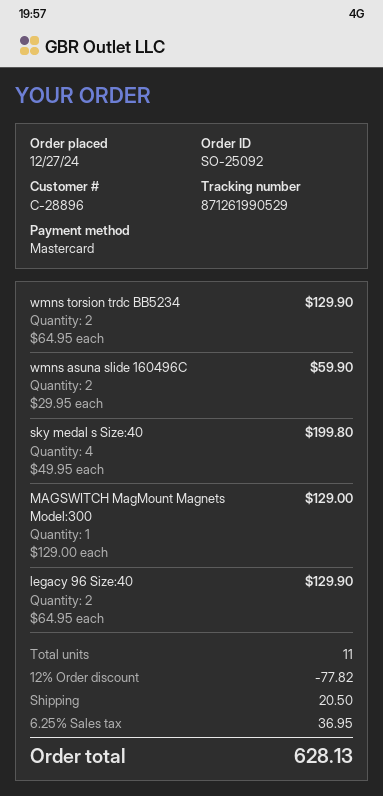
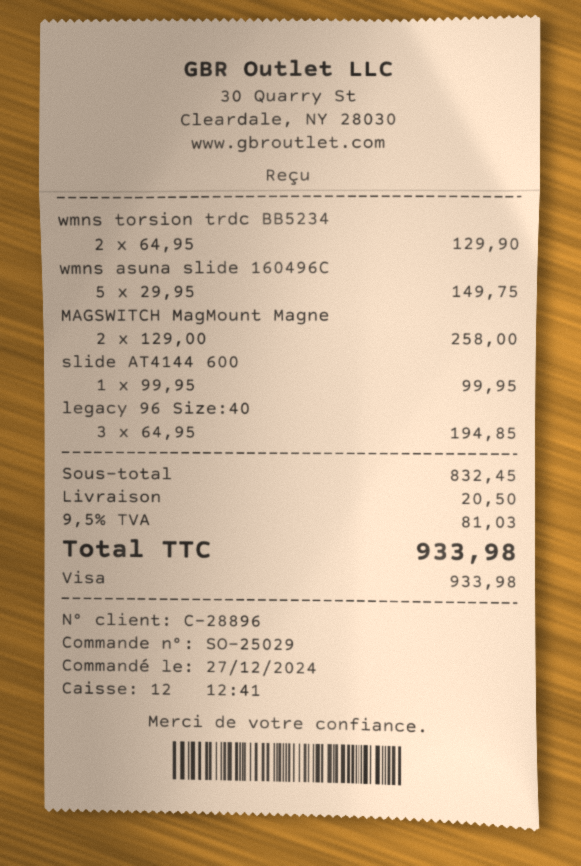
order number: SO-25092 -> SO-25029
payment method: Mastercard -> Visa
wmns asuna slide 160496C: 2 x 29.95 = 59.90 -> 5 x 29.95 = 149.75
sky medal s Size:40: 4 x 49.95 = 199.80 -> none
MAGSWITCH MagMount Magnets Model:300: 1 x 129.00 = 129.00 -> 2 x 129.00 = 258.00
legacy 96 Size:40: 2 x 64.95 = 129.90 -> 3 x 64.95 = 194.85
slide AT4144 600: none -> 1 x 99.95 = 99.95
discount: 12% = 77.82 -> none
tax: 6.25% = 36.95 -> 9.5% = 81.03
total: 628.13 -> 933.98

